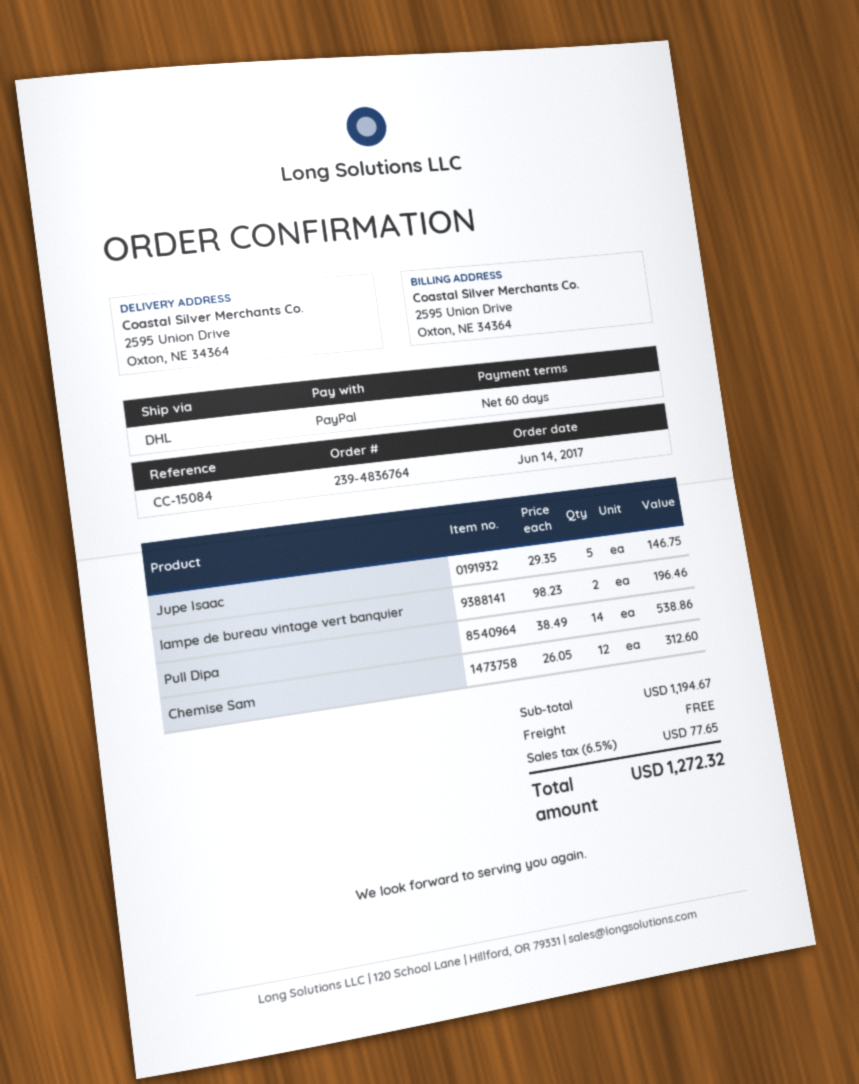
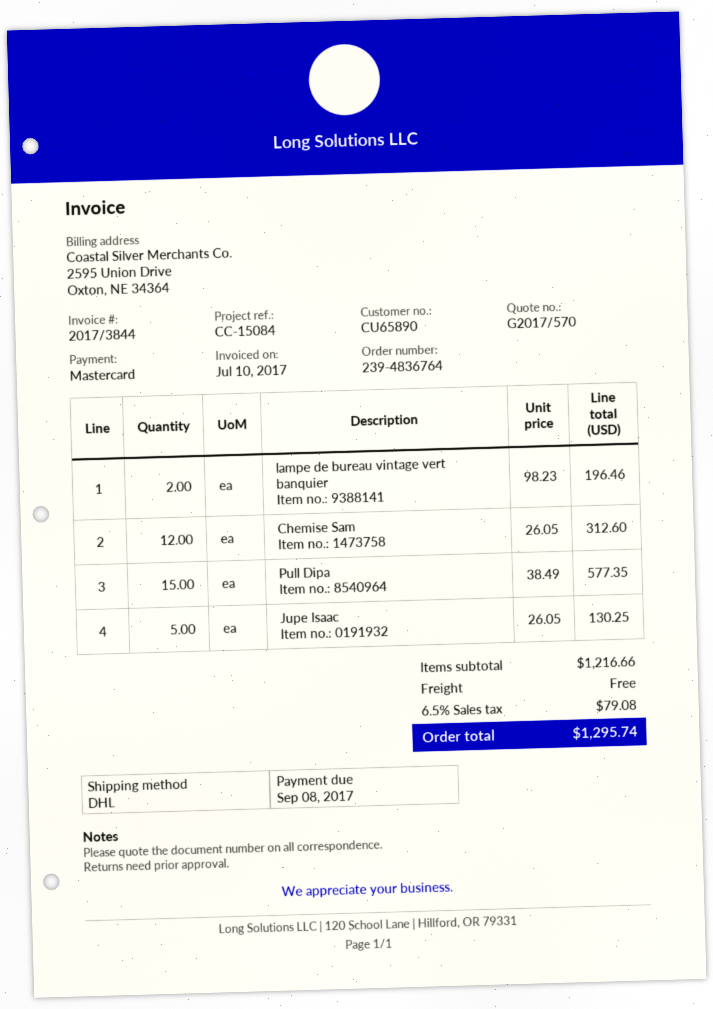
payment method: PayPal -> Mastercard
Jupe Isaac: 5 x 29.35 = 146.75 -> 5 x 26.05 = 130.25
Pull Dipa: 14 x 38.49 = 538.86 -> 15 x 38.49 = 577.35
subtotal: 1194.67 -> 1216.66
tax: 6.5% = 77.65 -> 6.5% = 79.08
total: 1272.32 -> 1295.74

